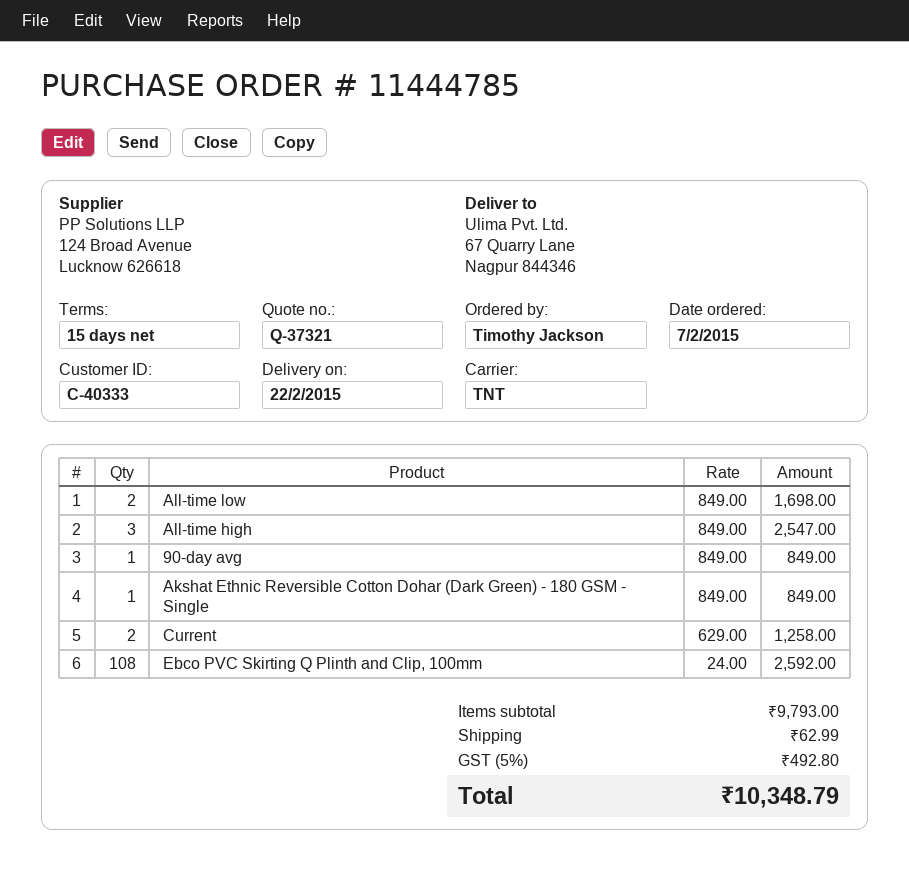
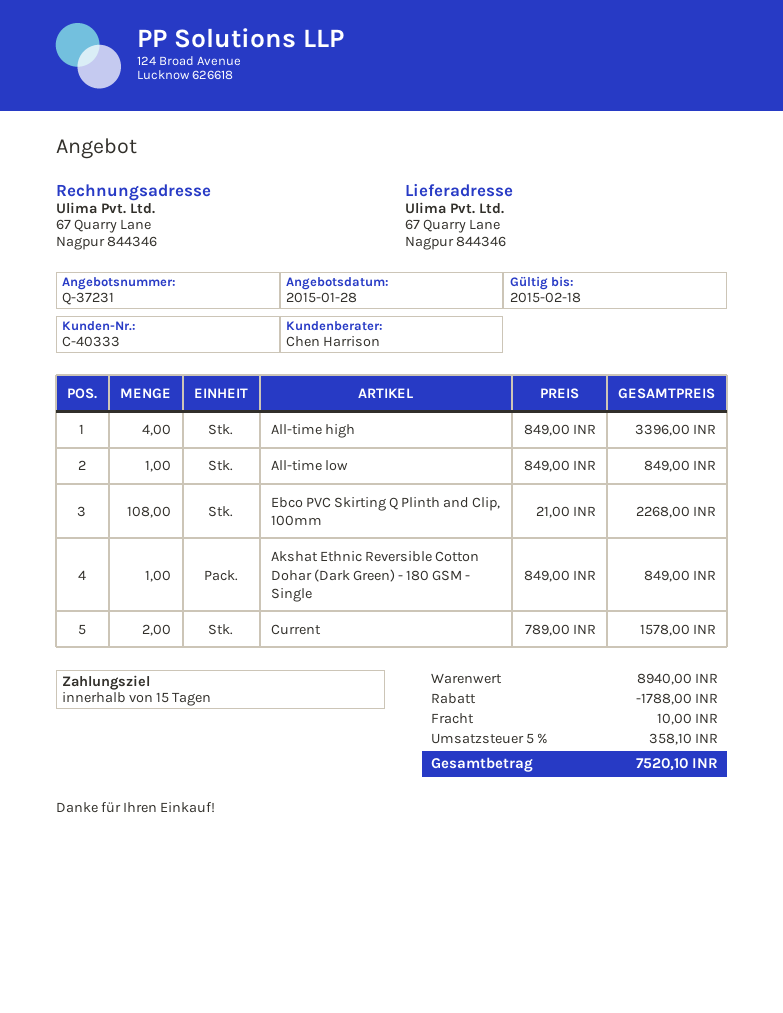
quote number: Q-37321 -> Q-37231
All-time low: 2 x 849.00 = 1698.00 -> 1 x 849.00 = 849.00
All-time high: 3 x 849.00 = 2547.00 -> 4 x 849.00 = 3396.00
90-day avg: 1 x 849.00 = 849.00 -> none
Current: 2 x 629.00 = 1258.00 -> 2 x 789.00 = 1578.00
Ebco PVC Skirting Q Plinth and Clip, 100mm: 108 x 24.00 = 2592.00 -> 108 x 21.00 = 2268.00
subtotal: 9793.00 -> 8940.00
discount: none -> 1788.00
shipping: 62.99 -> 10.00
tax: 5% = 492.80 -> 5% = 358.10
total: 10348.79 -> 7520.10

